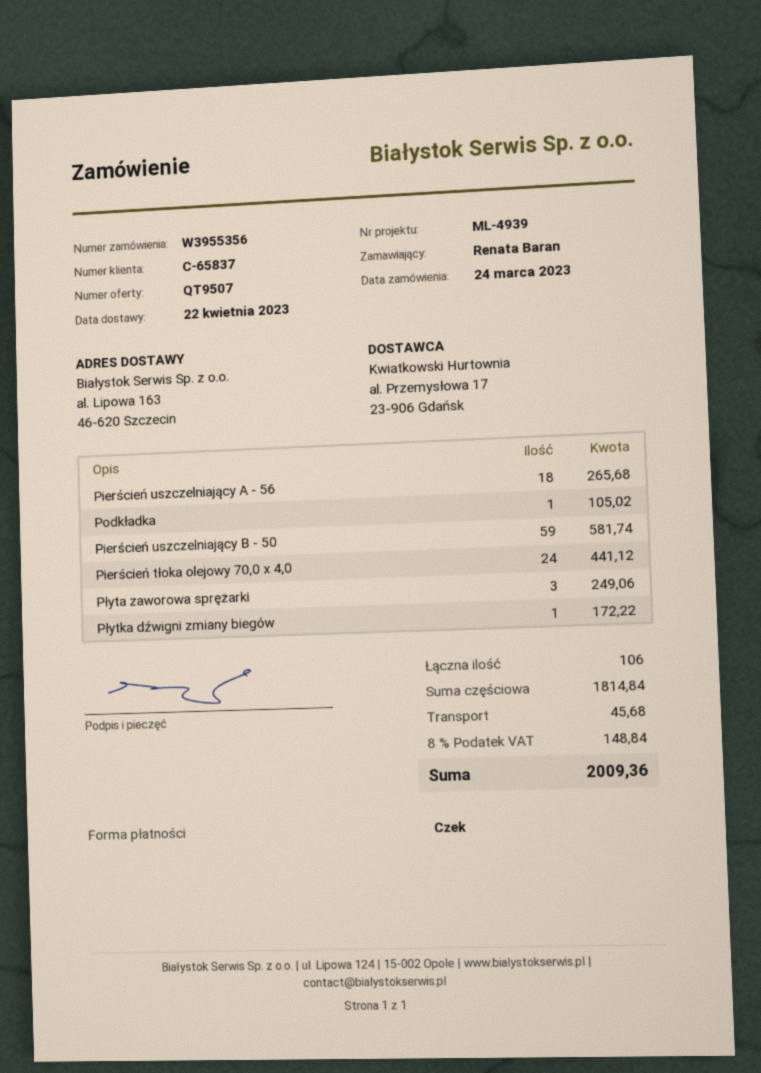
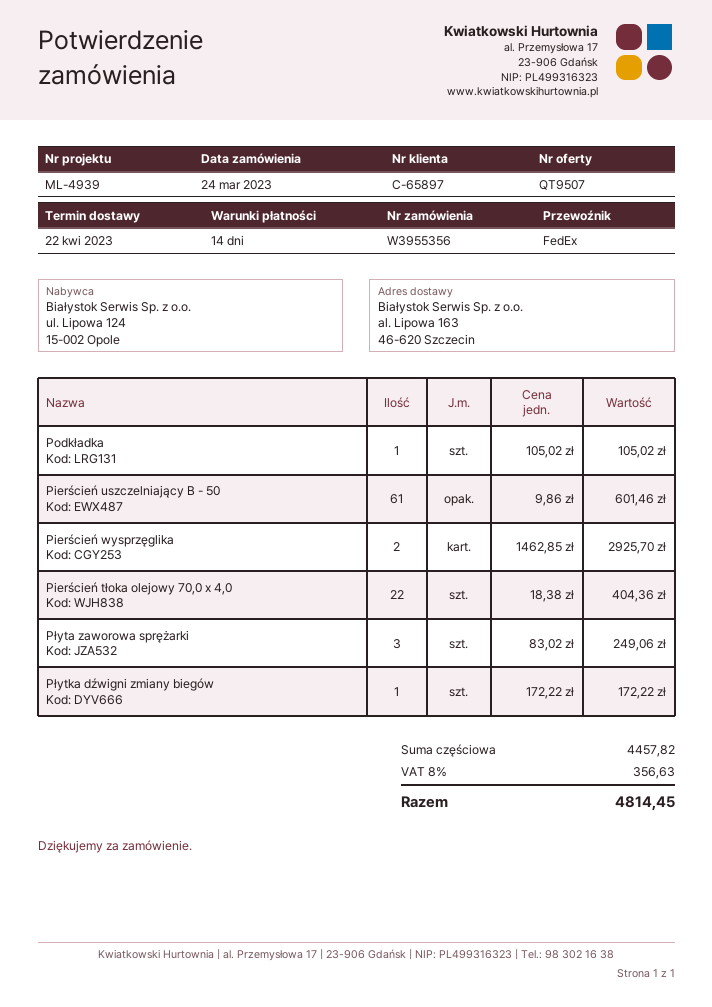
customer number: C-65837 -> C-65897
Pierścień uszczelniający A - 56: 18 for 265.68 -> none
Pierścień uszczelniający B - 50: 59 for 581.74 -> 61 for 601.46
Pierścień tłoka olejowy 70,0 x 4,0: 24 for 441.12 -> 22 for 404.36
Pierścień wysprzęglika: none -> 2 for 2925.70
subtotal: 1814.84 -> 4457.82
shipping: 45.68 -> none
tax: 8% = 148.84 -> 8% = 356.63
total: 2009.36 -> 4814.45

